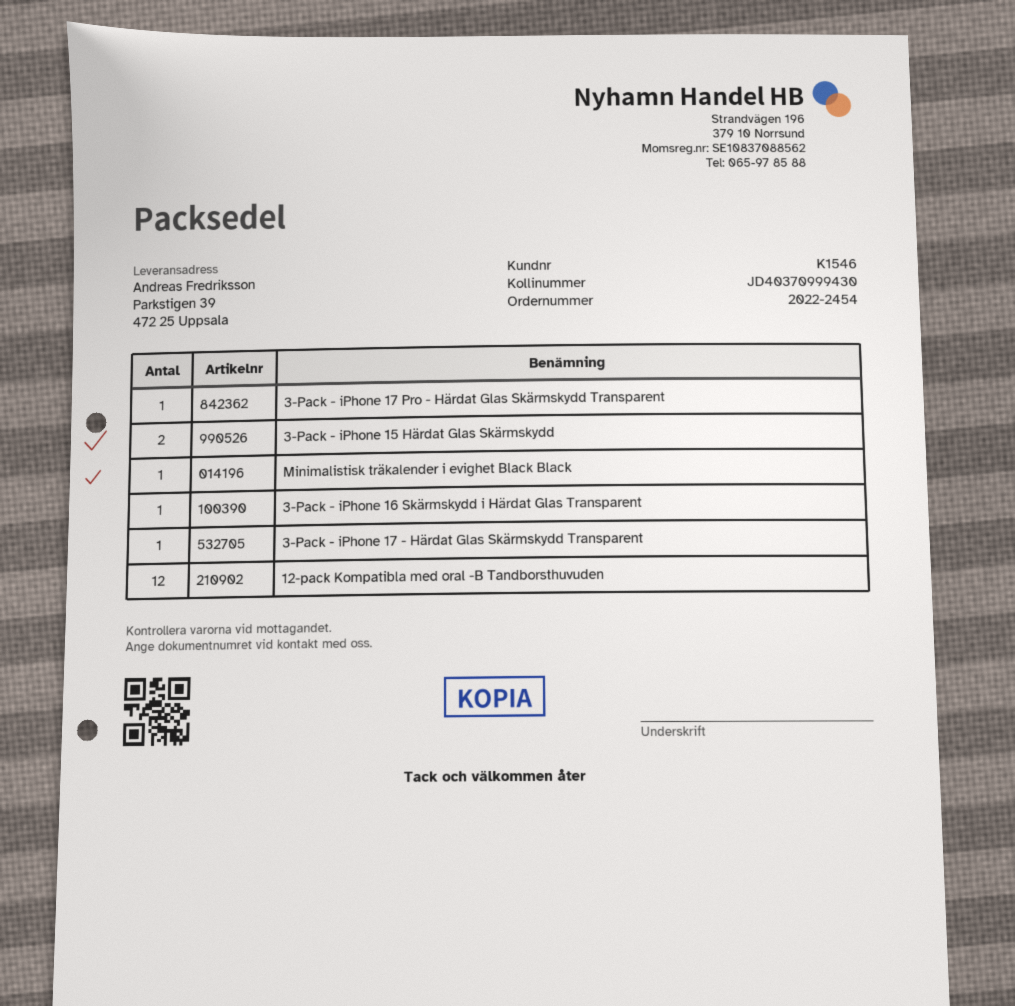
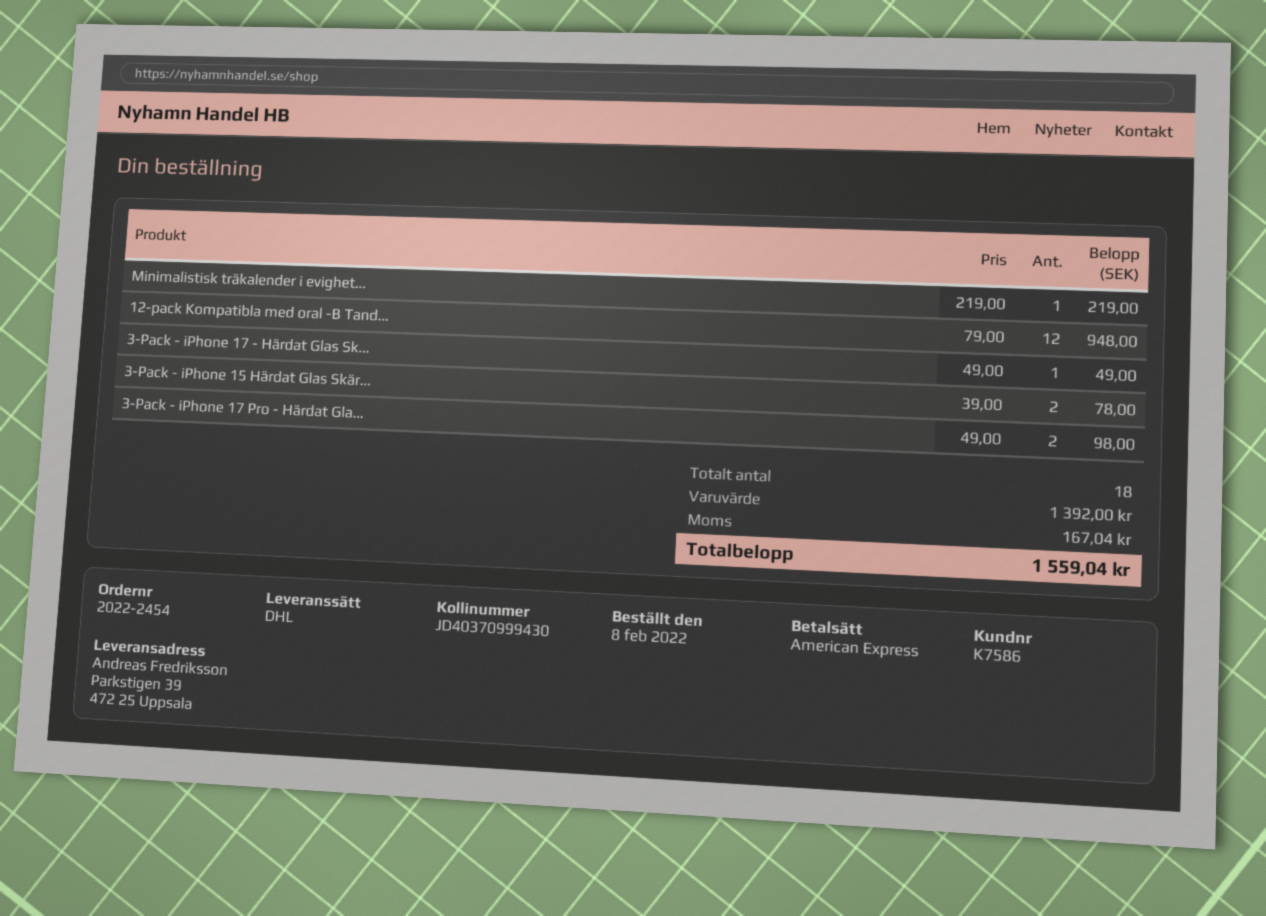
customer number: K1546 -> K7586
3-Pack - iPhone 17 Pro - Härdat Glas Skärmskydd Transparent: 1 -> 2
3-Pack - iPhone 16 Skärmskydd i Härdat Glas Transparent: 1 -> none

